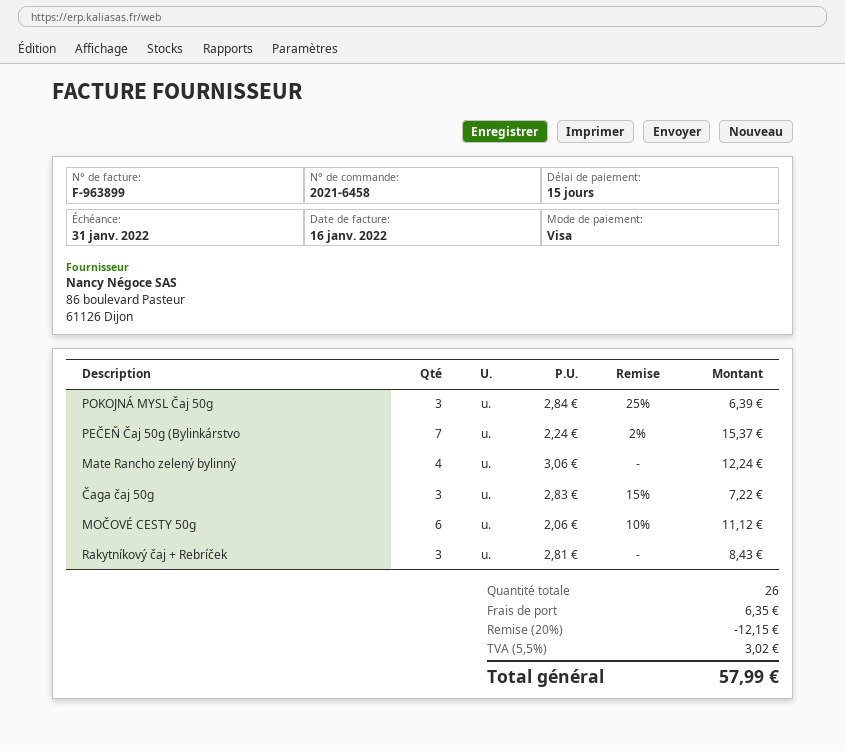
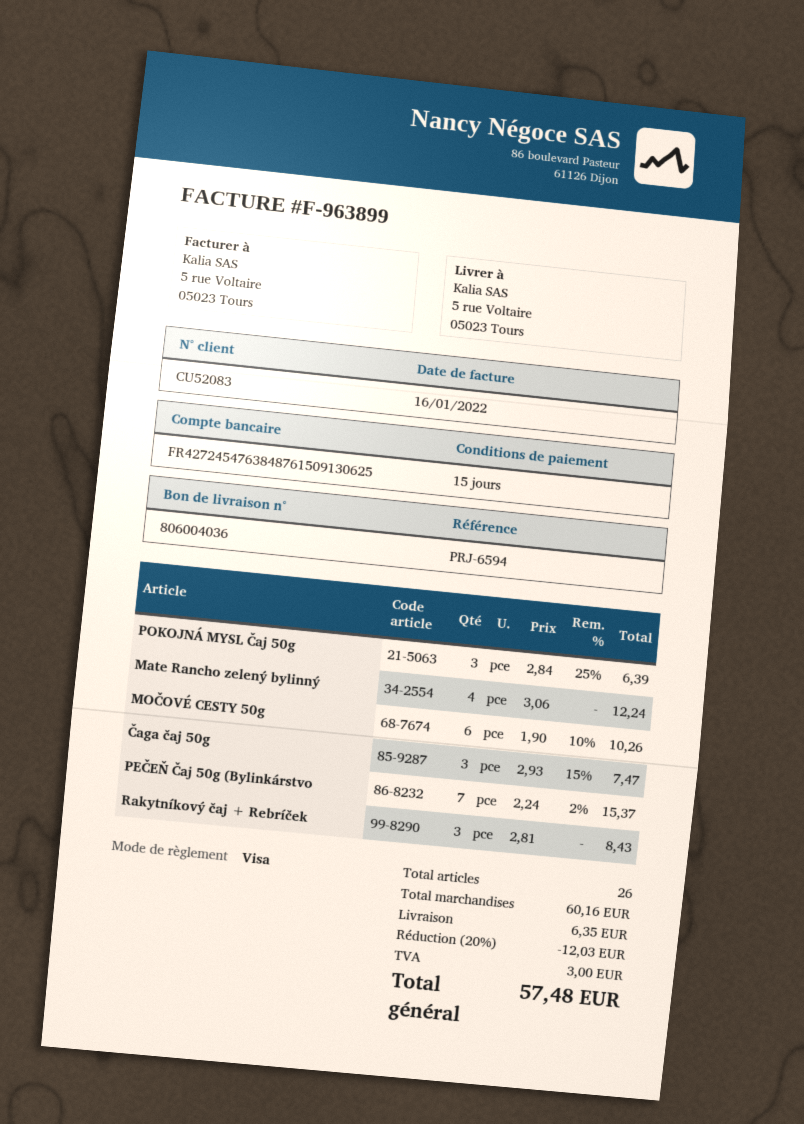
Čaga čaj 50g: 3 x 2.83 - 15% = 7.22 -> 3 x 2.93 - 15% = 7.47
MOČOVÉ CESTY 50g: 6 x 2.06 - 10% = 11.12 -> 6 x 1.90 - 10% = 10.26
discount: 20% = 12.15 -> 20% = 12.03
tax: 3.02 -> 3.00
total: 57.99 -> 57.48

